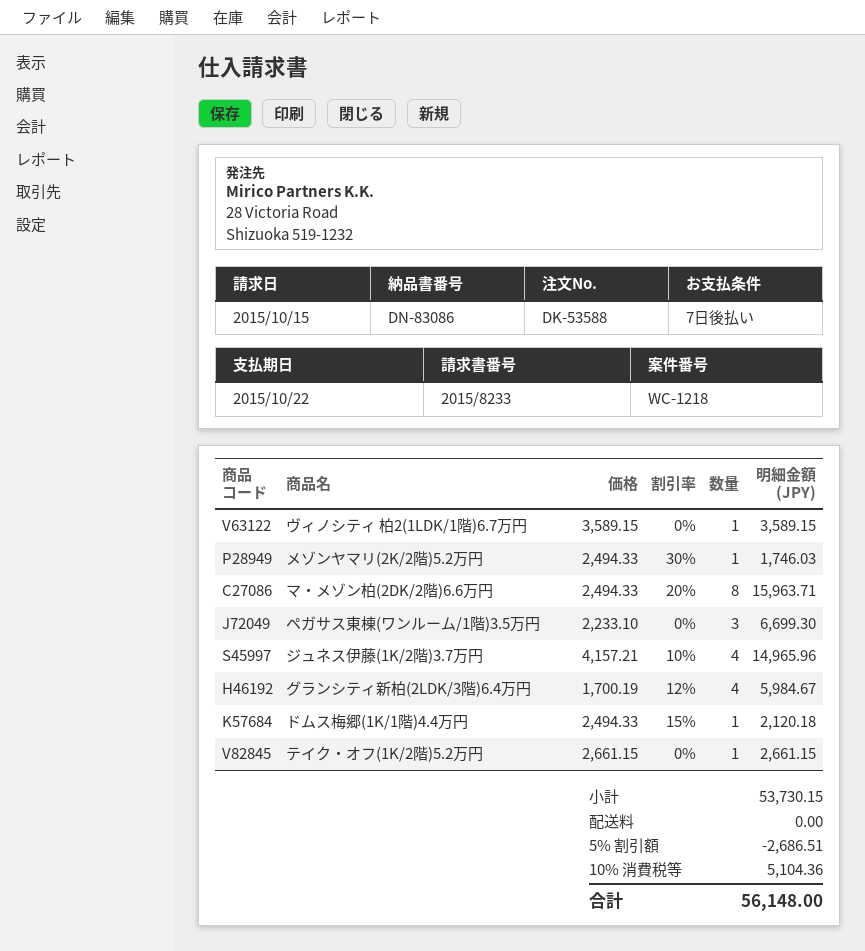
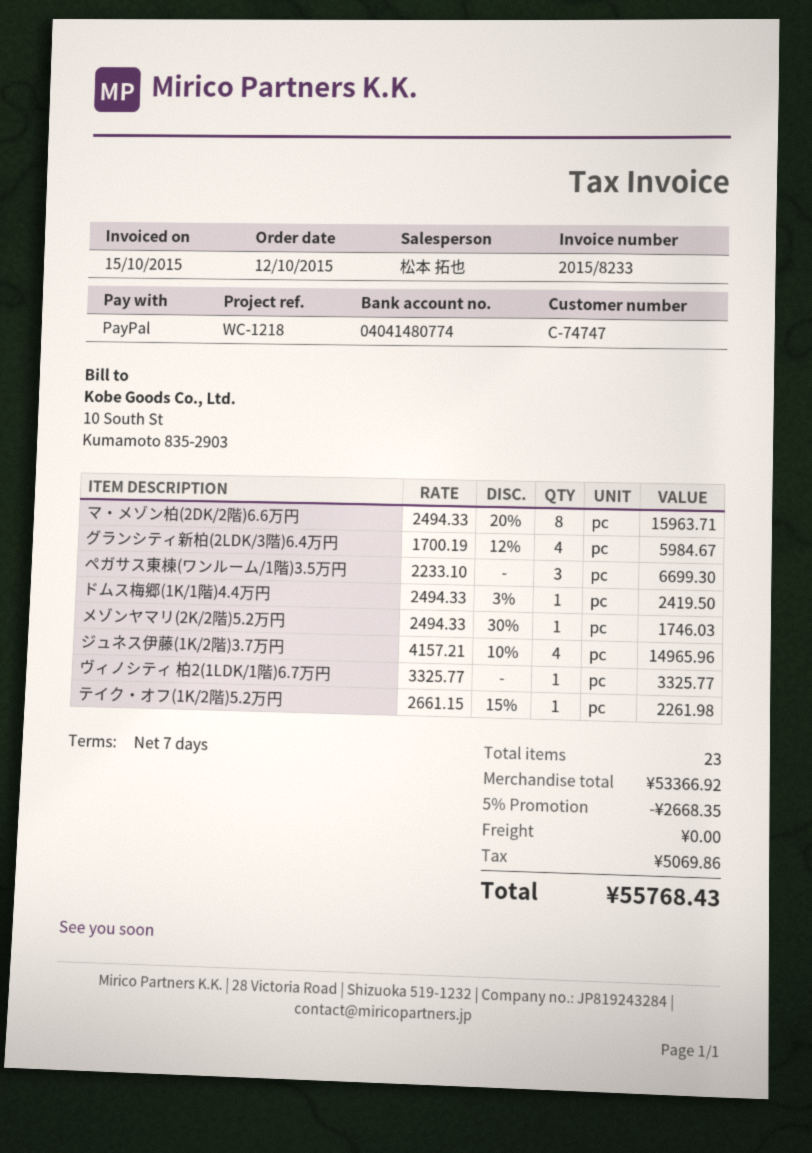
ヴィノシティ 柏2(1LDK/1階)6.7万円: 1 x 3589.15 = 3589.15 -> 1 x 3325.77 = 3325.77
ドムス梅郷(1K/1階)4.4万円: 1 x 2494.33 - 15% = 2120.18 -> 1 x 2494.33 - 3% = 2419.50
テイク・オフ(1K/2階)5.2万円: 1 x 2661.15 = 2661.15 -> 1 x 2661.15 - 15% = 2261.98
subtotal: 53730.15 -> 53366.92
discount: 5% = 2686.51 -> 5% = 2668.35
tax: 5104.36 -> 5069.86
total: 56148.00 -> 55768.43

